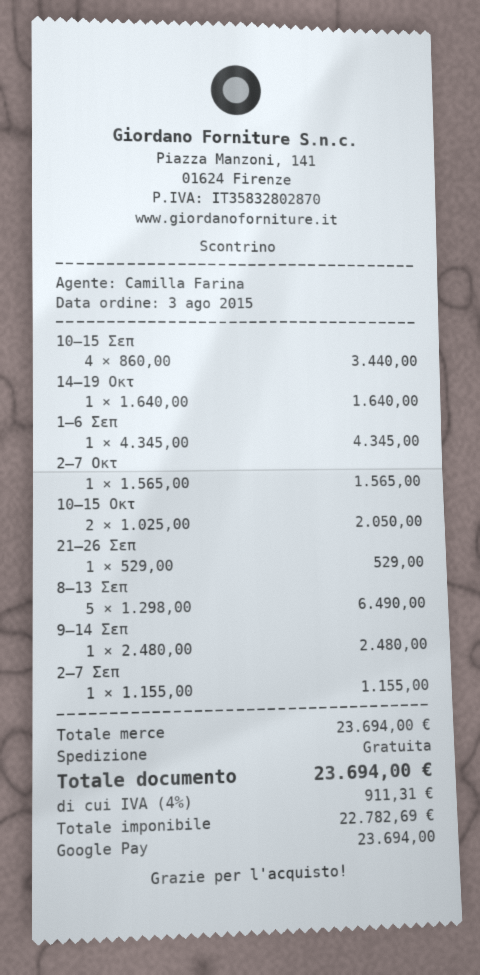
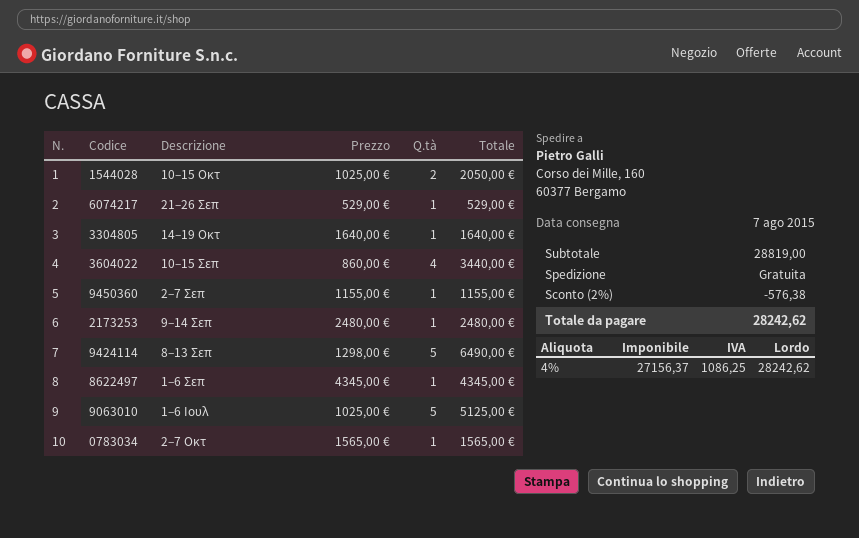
1–6 Ιουλ: none -> 5 x 1025.00 = 5125.00
subtotal: 23694.00 -> 28819.00
discount: none -> 2% = 576.38
net: 22782.69 -> 27156.37
tax: 4% = 911.31 -> 4% = 1086.25
total: 23694.00 -> 28242.62

